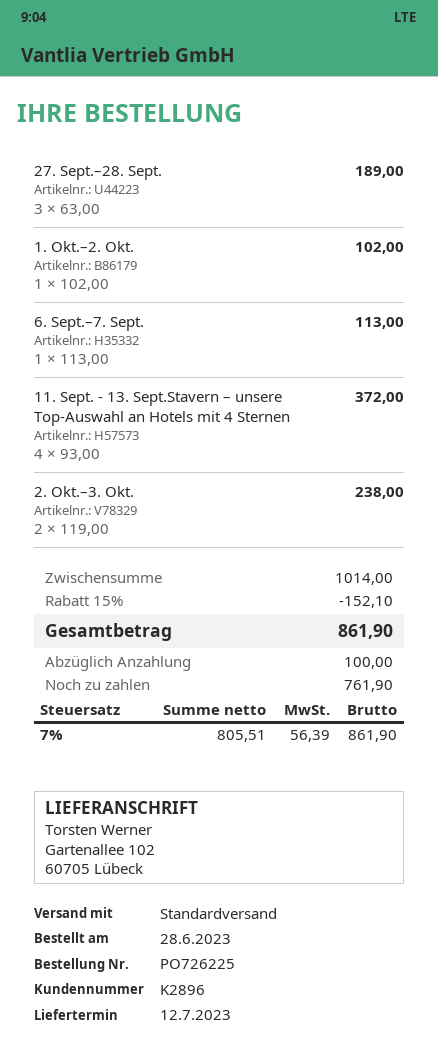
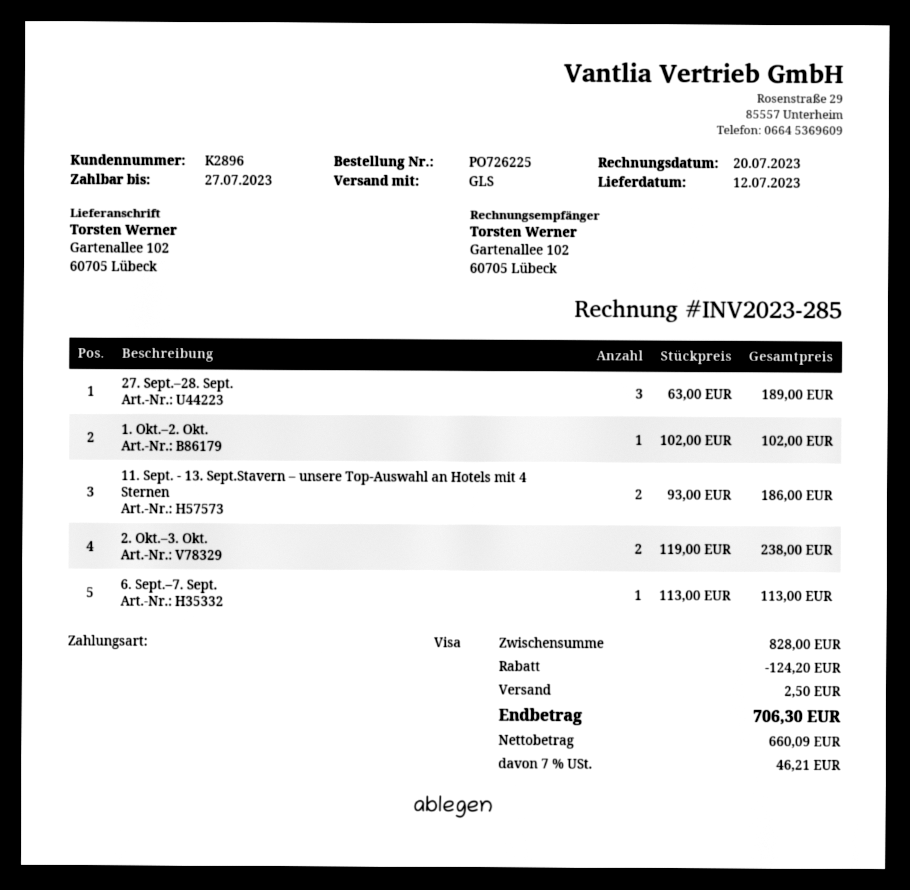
shipping method: standard -> GLS
11. Sept. - 13. Sept.Stavern – unsere Top-Auswahl an Hotels mit 4 Sternen: 4 x 93.00 = 372.00 -> 2 x 93.00 = 186.00
subtotal: 1014.00 -> 828.00
discount: 152.10 -> 124.20
shipping: none -> 2.50
net: 805.51 -> 660.09
tax: 7% = 56.39 -> 7% = 46.21
total: 861.90 -> 706.30

